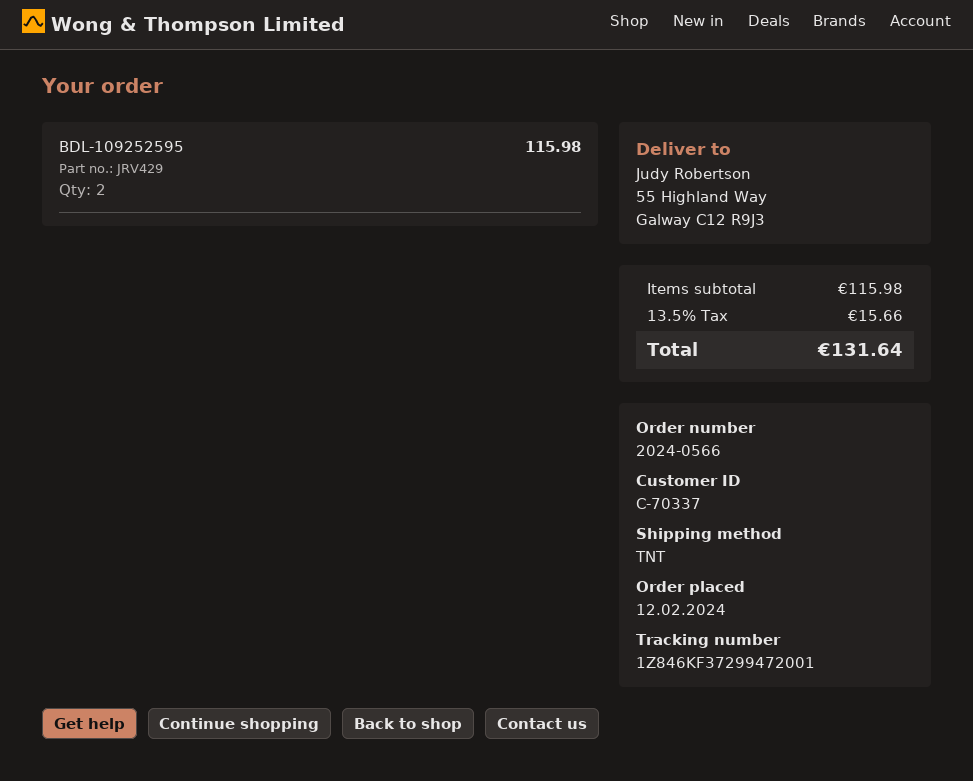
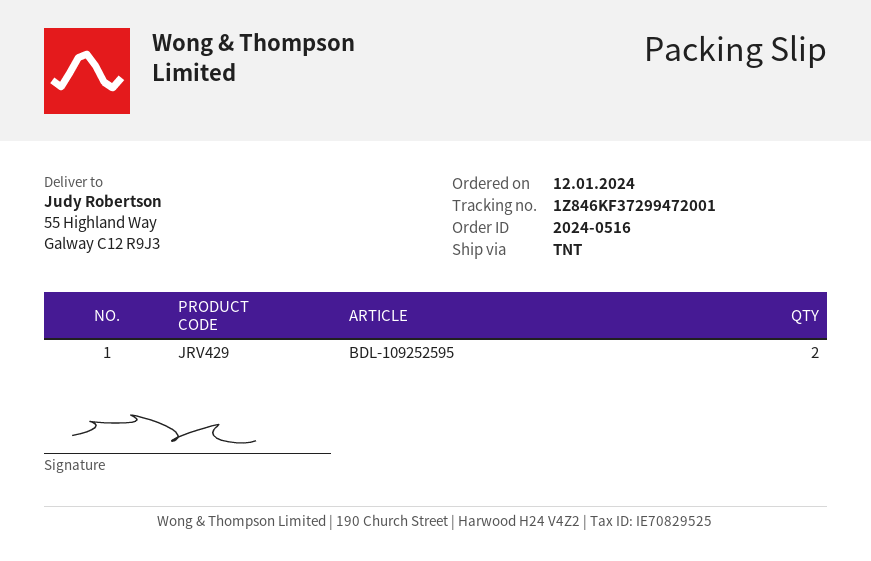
order number: 2024-0566 -> 2024-0516
order date: 2024-02-12 -> 2024-01-12

